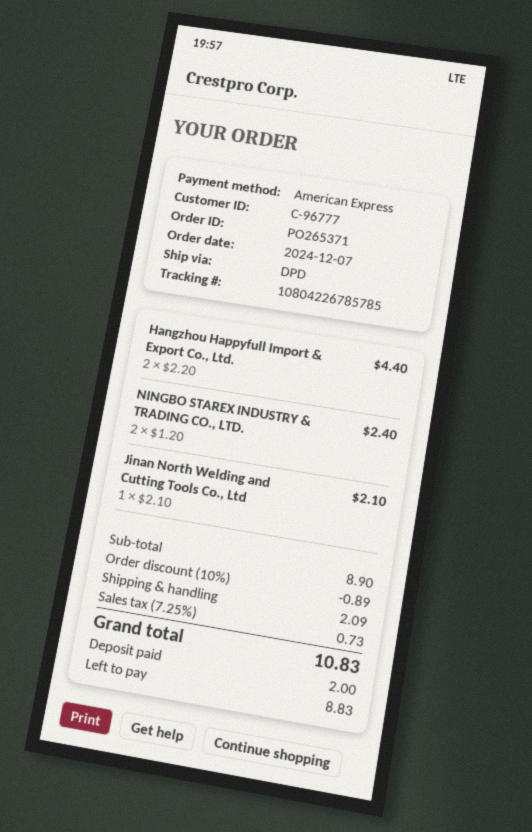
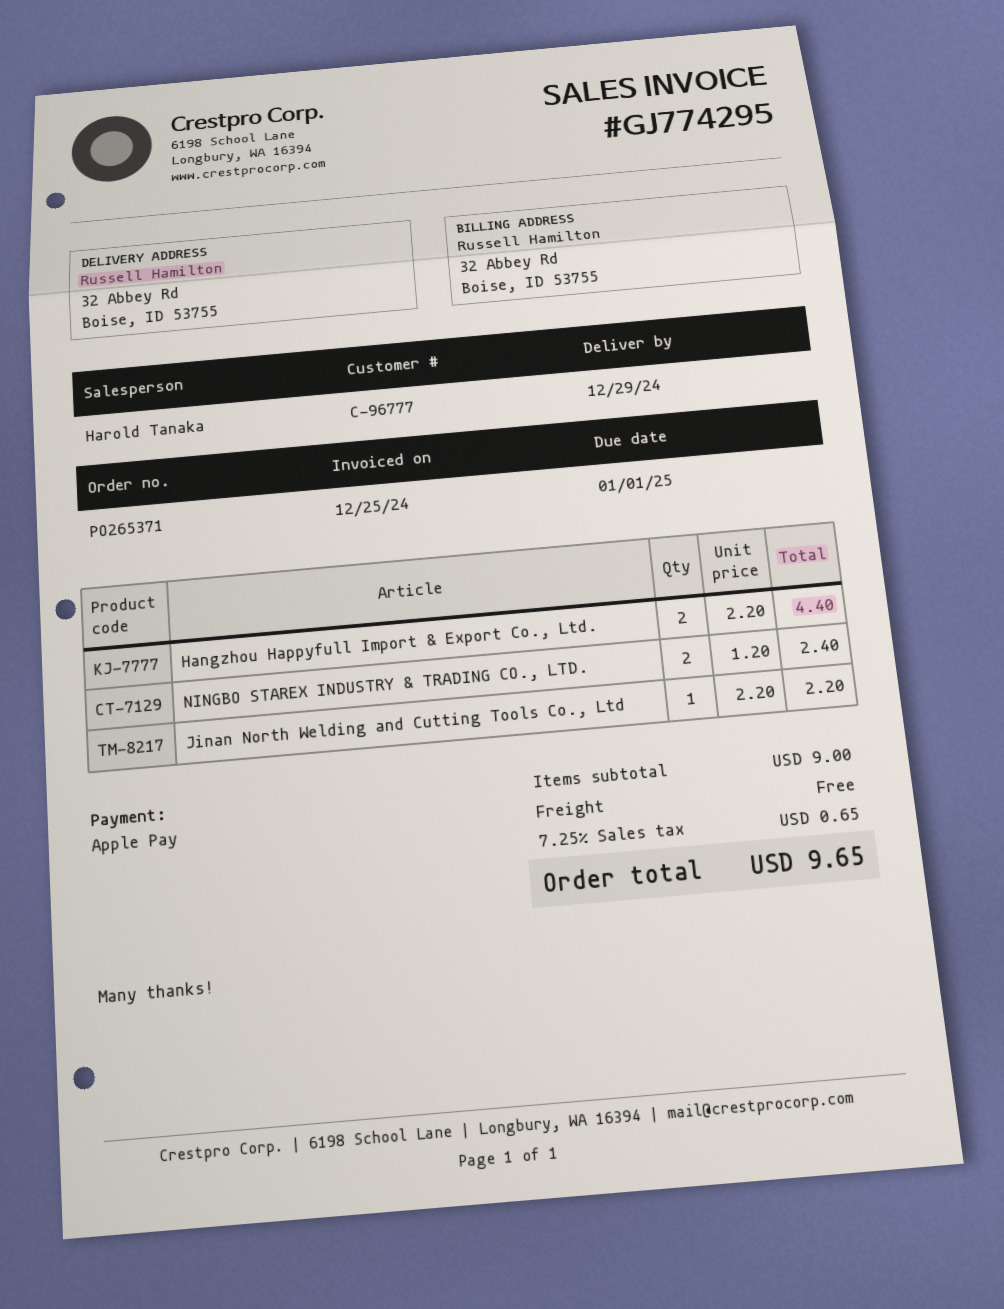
payment method: American Express -> Apple Pay
Jinan North Welding and Cutting Tools Co., Ltd: 1 x 2.10 = 2.10 -> 1 x 2.20 = 2.20
subtotal: 8.90 -> 9.00
discount: 10% = 0.89 -> none
shipping: 2.09 -> 0.00
tax: 7.25% = 0.73 -> 7.25% = 0.65
total: 10.83 -> 9.65

